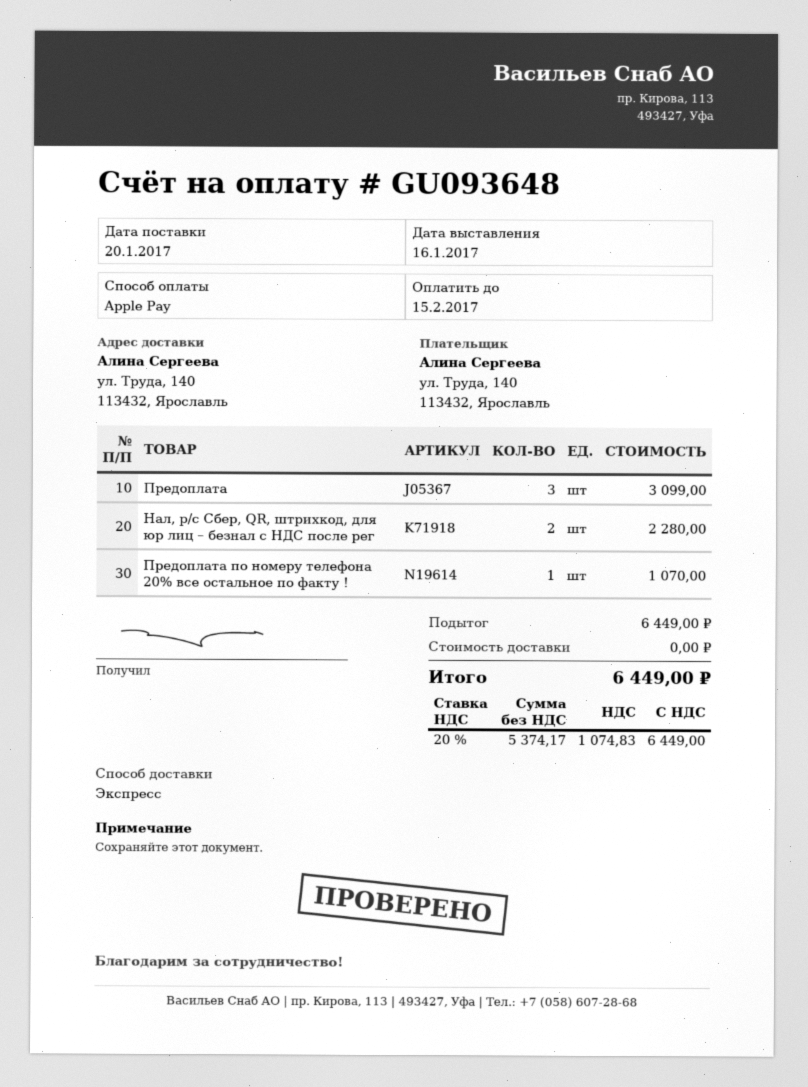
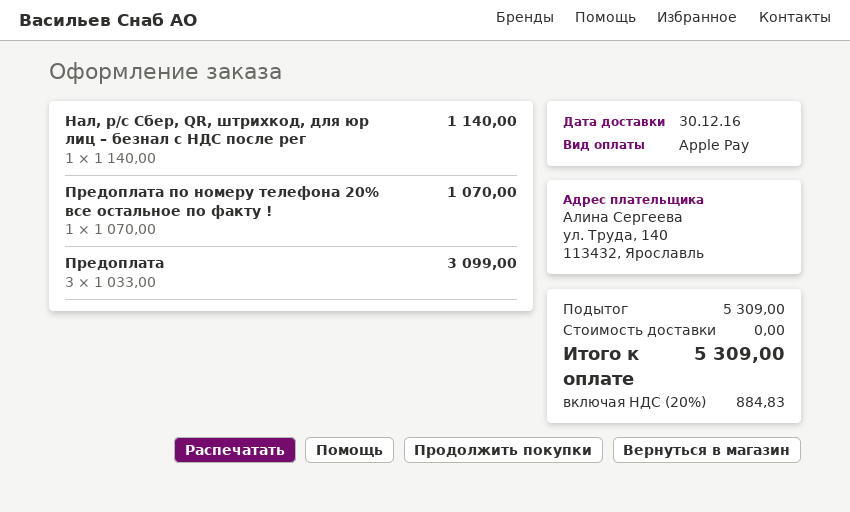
delivery date: 2017-01-20 -> 2016-12-30
Нал, р/с Сбер, QR, штрихкод, для юр лиц – безнал с НДС после рег: 2 for 2280.00 -> 1 for 1140.00
subtotal: 6449.00 -> 5309.00
tax: 20% = 1074.83 -> 20% = 884.83
total: 6449.00 -> 5309.00

